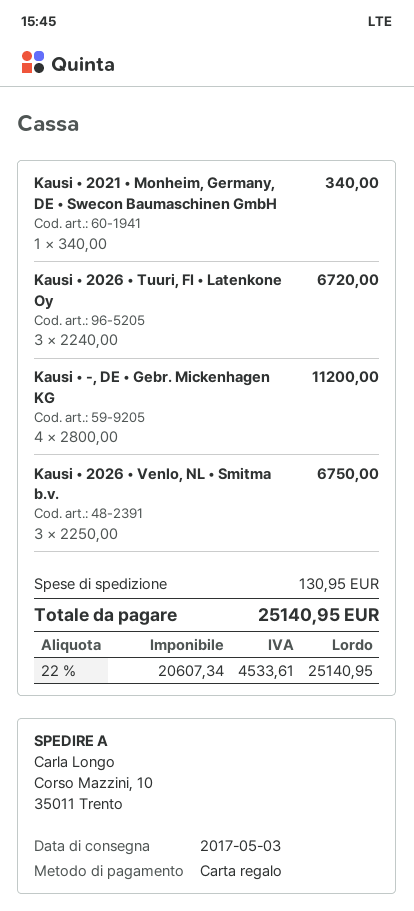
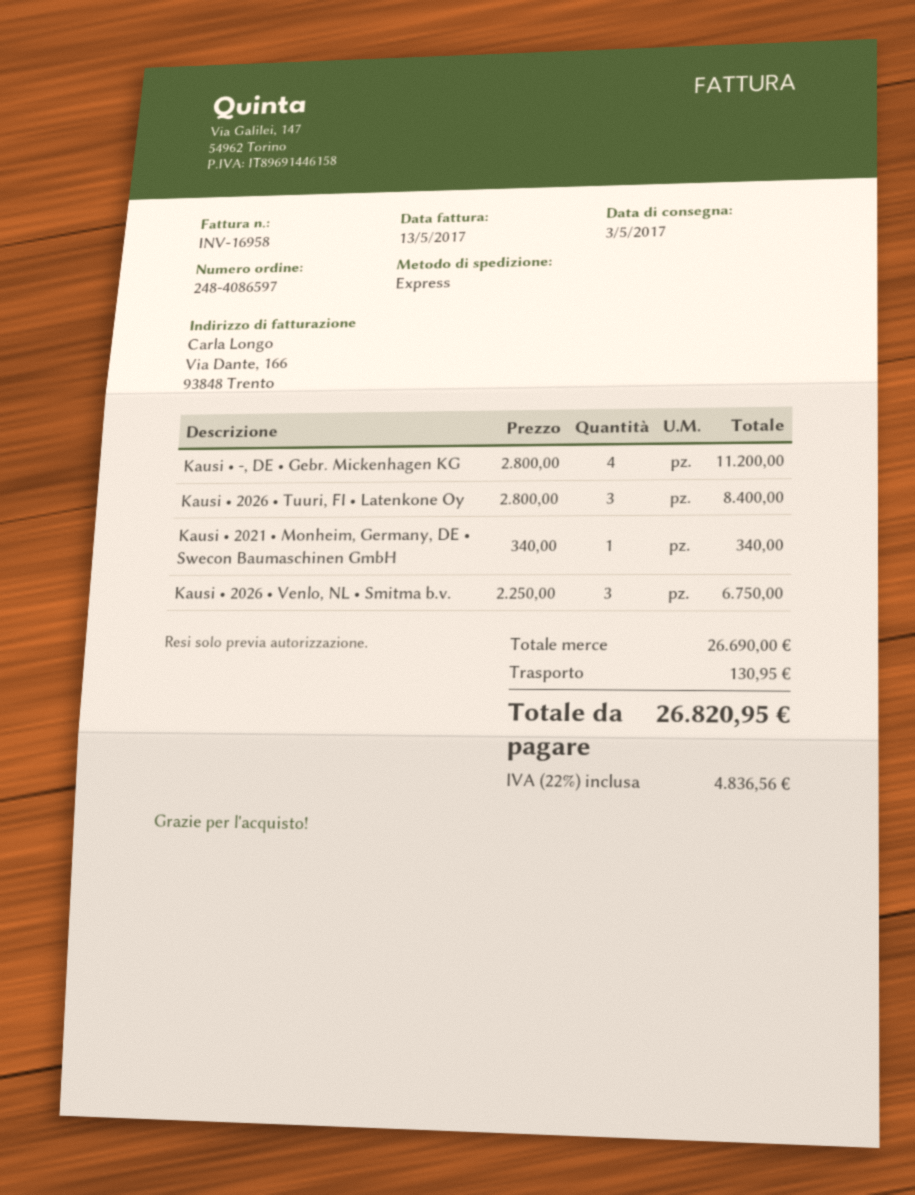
Kausi • 2026 • Tuuri, FI • Latenkone Oy: 3 x 2240.00 = 6720.00 -> 3 x 2800.00 = 8400.00
tax: 22% = 4533.61 -> 22% = 4836.56
total: 25140.95 -> 26820.95

